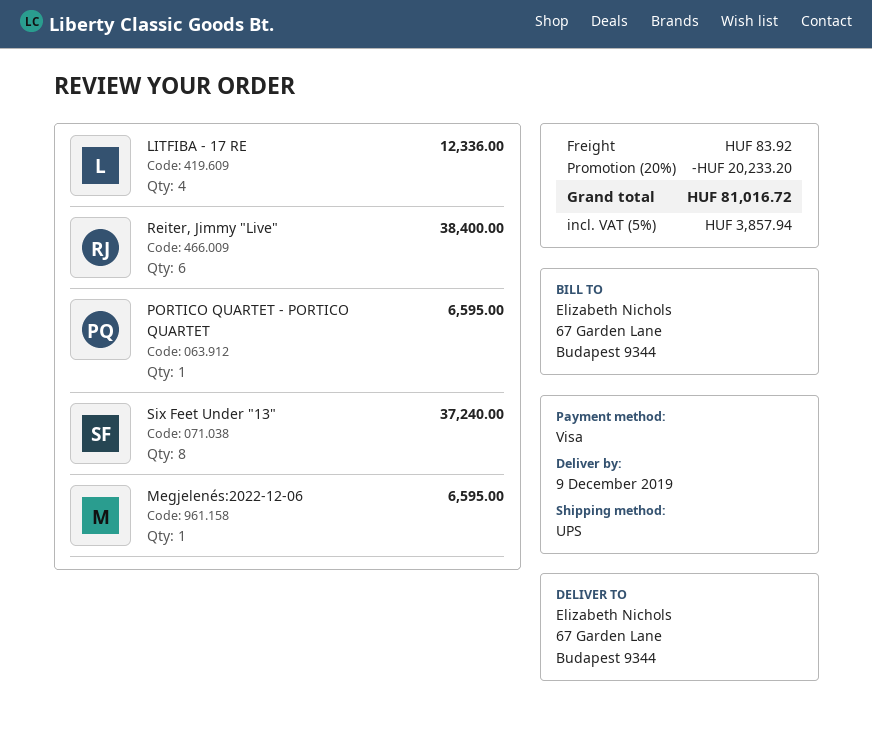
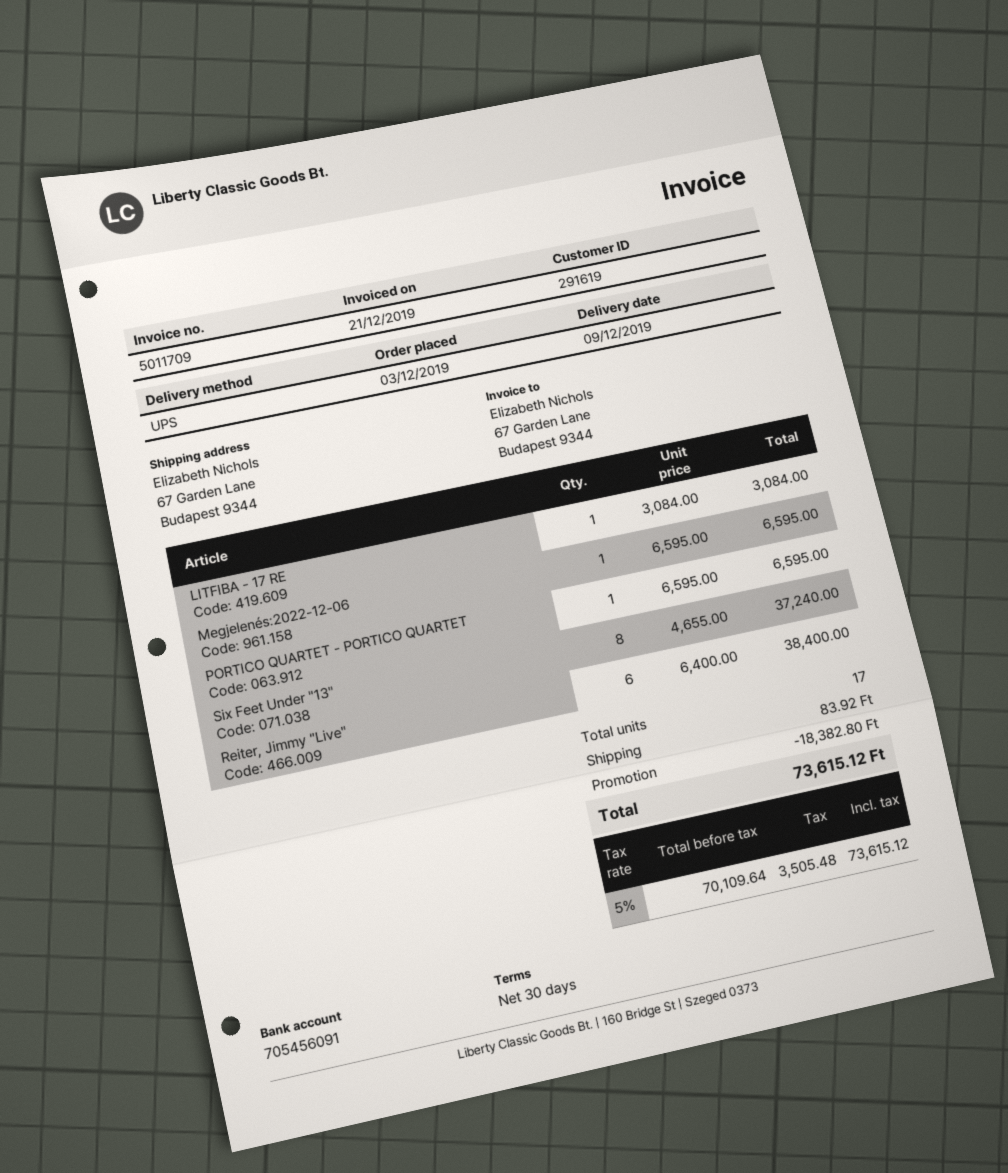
LITFIBA - 17 RE: 4 for 12336.00 -> 1 for 3084.00
discount: 20233.20 -> 18382.80
tax: 5% = 3857.94 -> 5% = 3505.48
total: 81016.72 -> 73615.12

